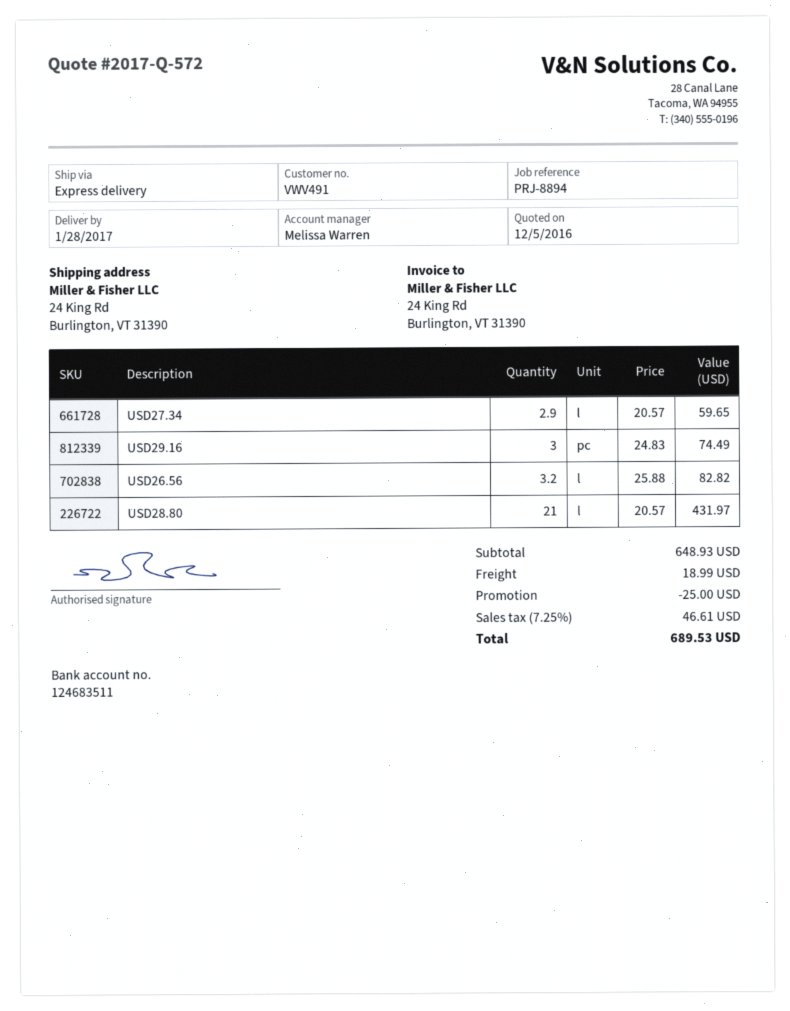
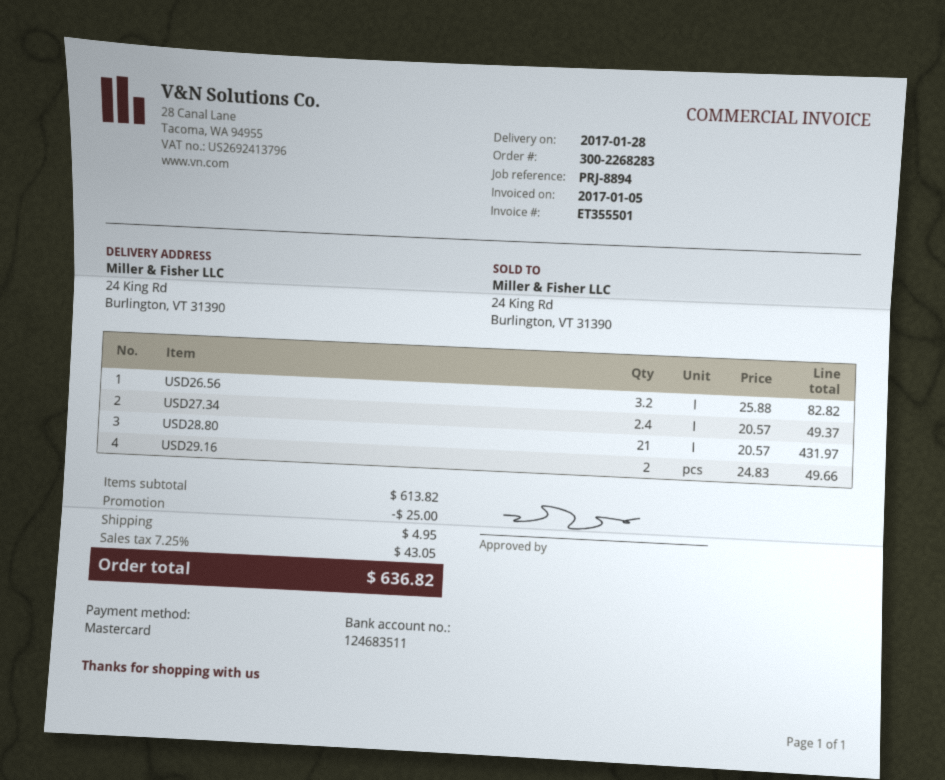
USD27.34: 2.9 x 20.57 = 59.65 -> 2.4 x 20.57 = 49.37
USD29.16: 3 x 24.83 = 74.49 -> 2 x 24.83 = 49.66
subtotal: 648.93 -> 613.82
shipping: 18.99 -> 4.95
tax: 7.25% = 46.61 -> 7.25% = 43.05
total: 689.53 -> 636.82

